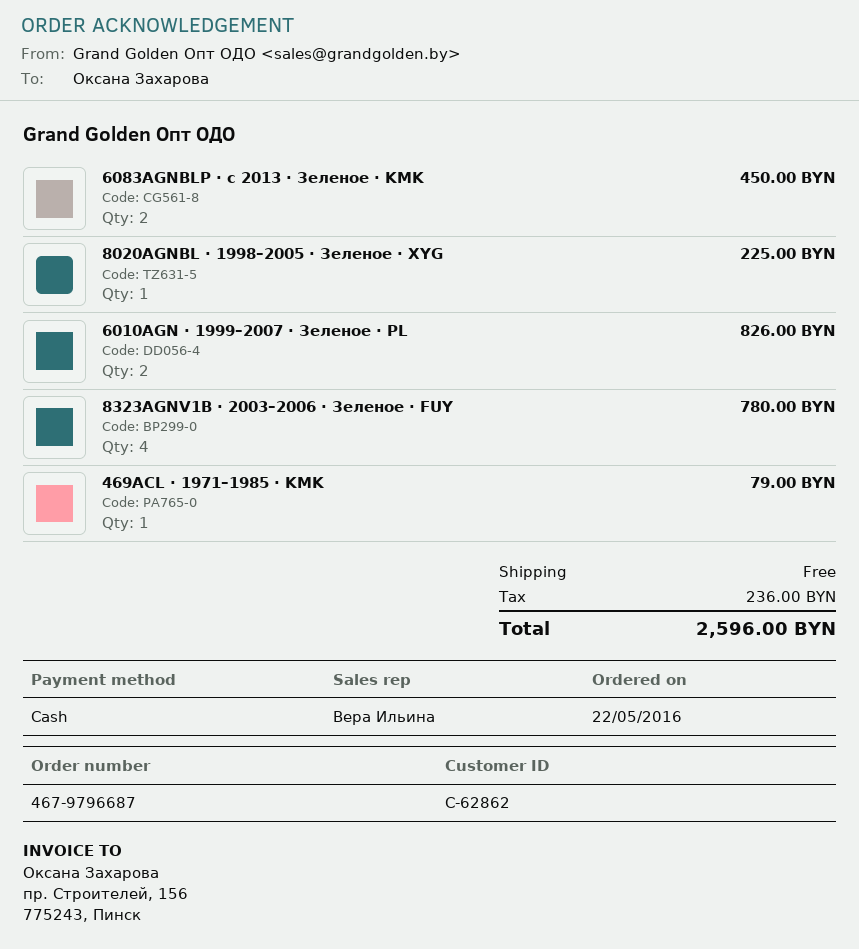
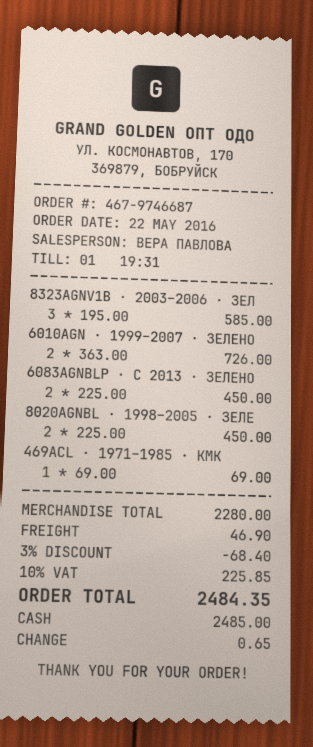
order number: 467-9796687 -> 467-9746687
sales rep: Вера Ильина -> ВЕРА ПАВЛОВА
8020AGNBL · 1998–2005 · Зеленое · XYG: 1 for 225.00 -> 2 for 450.00
6010AGN · 1999–2007 · Зеленое · PL: 2 for 826.00 -> 2 for 726.00
8323AGNV1B · 2003–2006 · Зеленое · FUY: 4 for 780.00 -> 3 for 585.00
469ACL · 1971–1985 · KMK: 1 for 79.00 -> 1 for 69.00
discount: none -> 3% = 68.40
shipping: 0.00 -> 46.90
tax: 236.00 -> 225.85
total: 2596.00 -> 2484.35

